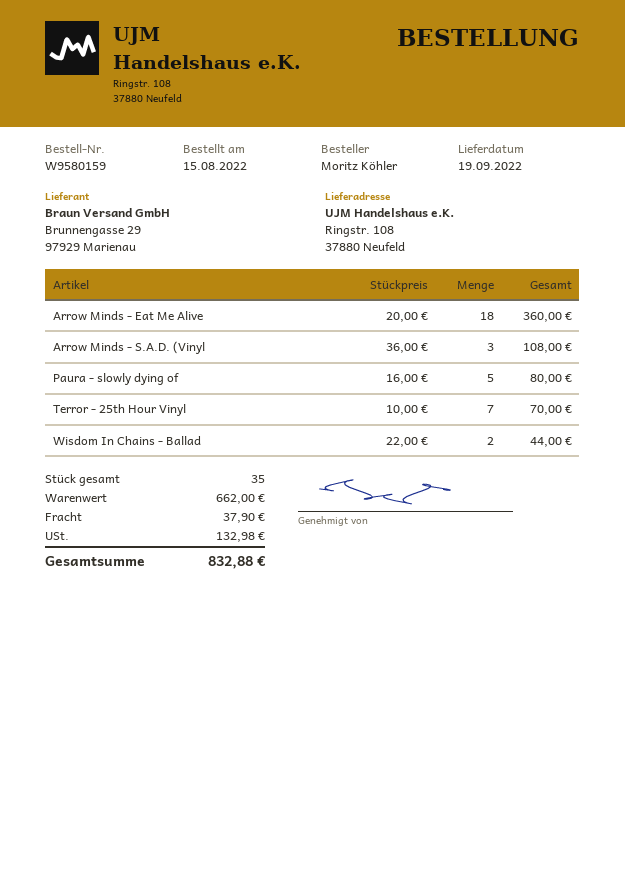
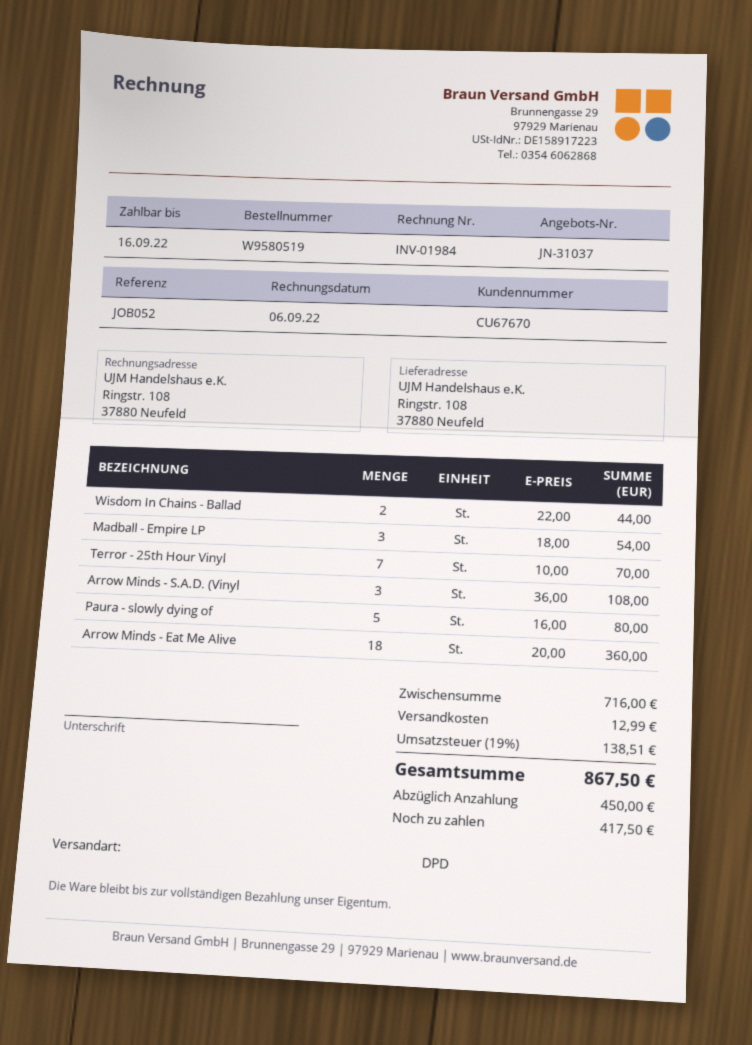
order number: W9580159 -> W9580519
Madball - Empire LP: none -> 3 x 18.00 = 54.00
subtotal: 662.00 -> 716.00
shipping: 37.90 -> 12.99
tax: 132.98 -> 138.51
total: 832.88 -> 867.50

